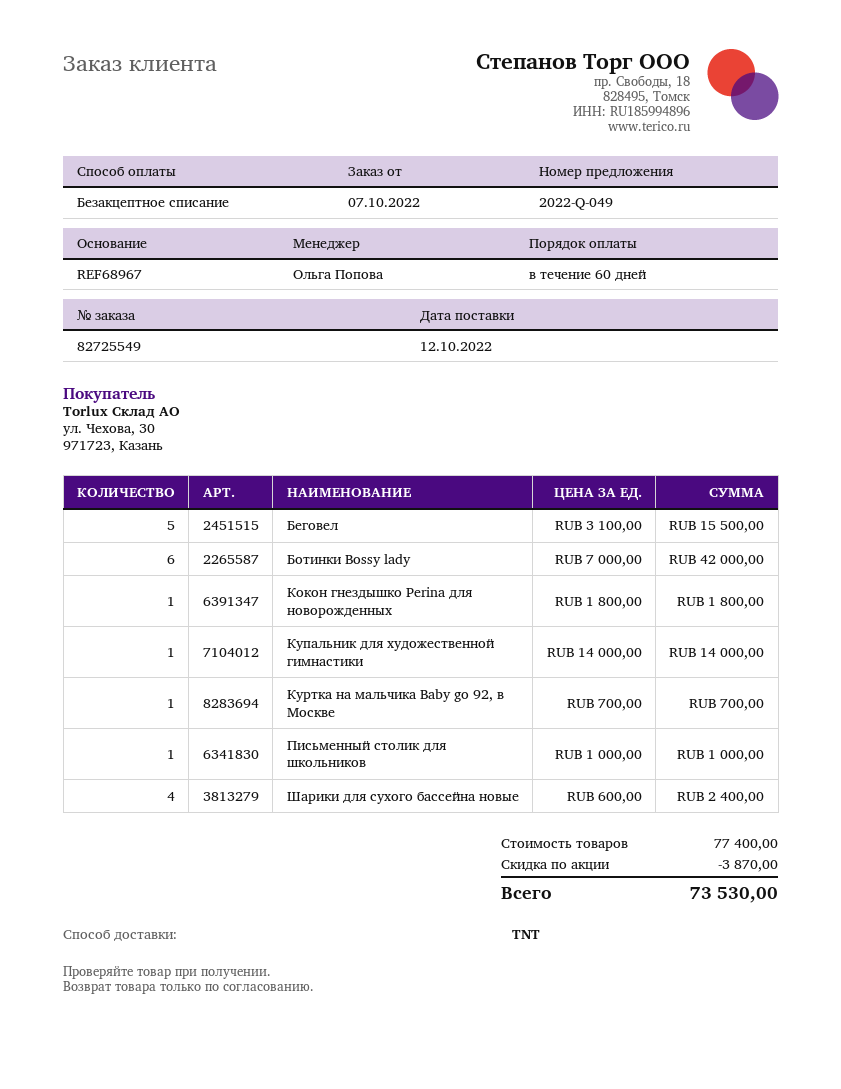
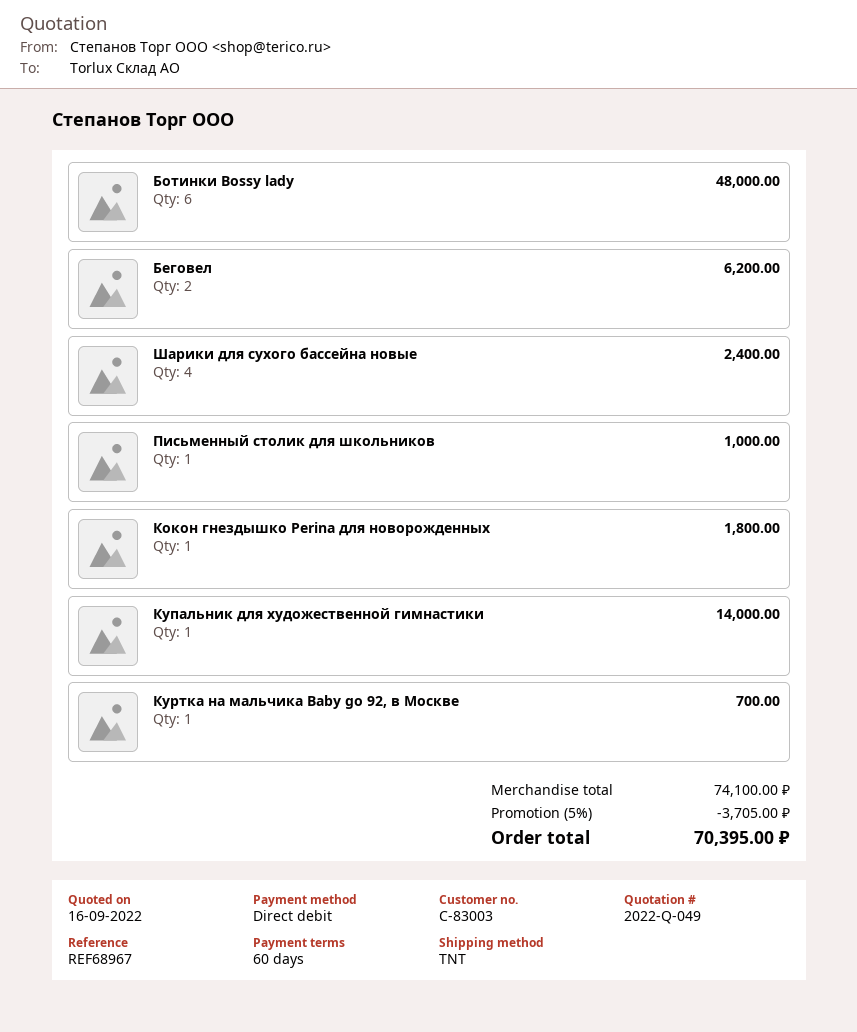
Беговел: 5 for 15500.00 -> 2 for 6200.00
Ботинки Bossy lady: 6 for 42000.00 -> 6 for 48000.00
subtotal: 77400.00 -> 74100.00
discount: 3870.00 -> 3705.00
total: 73530.00 -> 70395.00

